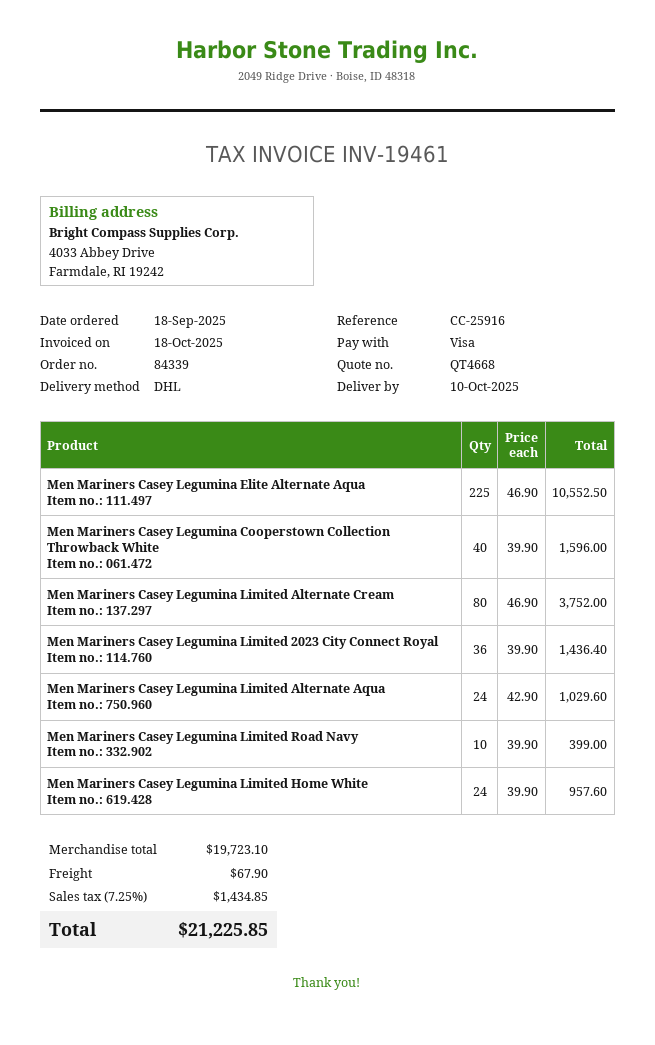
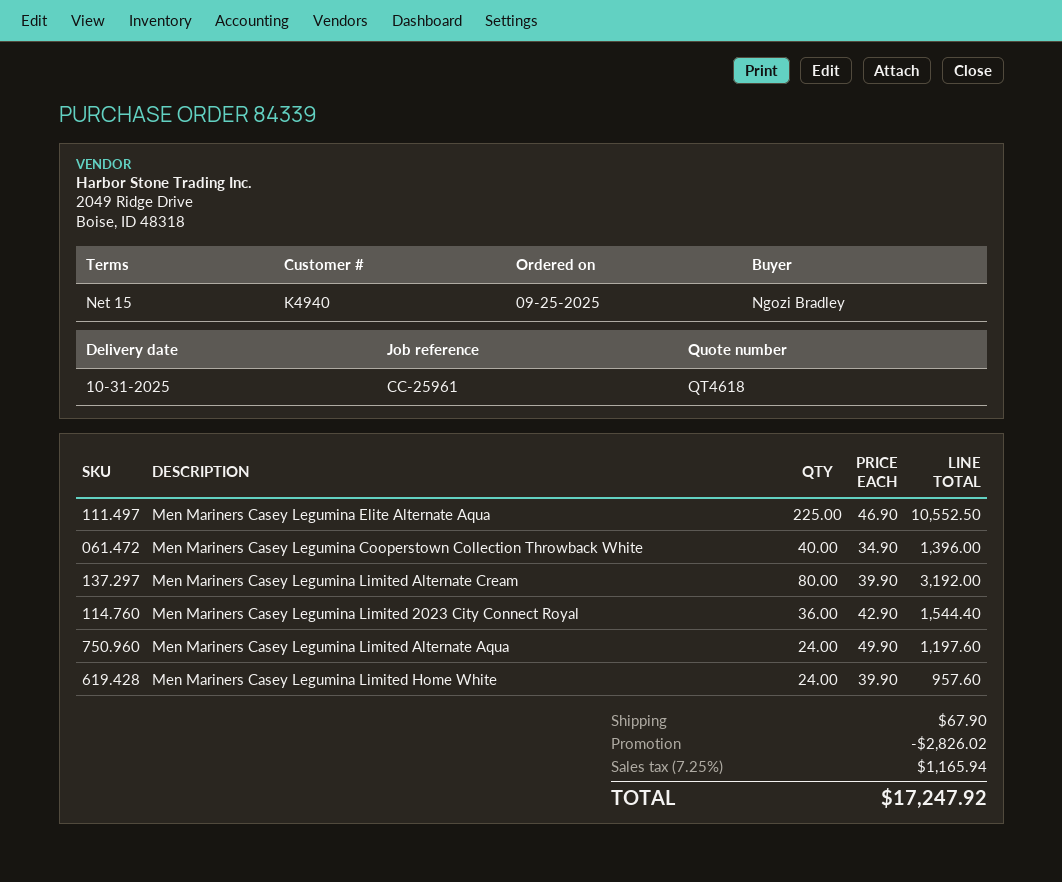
quote number: QT4668 -> QT4618
order date: 2025-09-18 -> 2025-09-25
delivery date: 2025-10-10 -> 2025-10-31
reference: CC-25916 -> CC-25961
Men Mariners Casey Legumina Cooperstown Collection Throwback White: 40 x 39.90 = 1596.00 -> 40 x 34.90 = 1396.00
Men Mariners Casey Legumina Limited Alternate Cream: 80 x 46.90 = 3752.00 -> 80 x 39.90 = 3192.00
Men Mariners Casey Legumina Limited 2023 City Connect Royal: 36 x 39.90 = 1436.40 -> 36 x 42.90 = 1544.40
Men Mariners Casey Legumina Limited Alternate Aqua: 24 x 42.90 = 1029.60 -> 24 x 49.90 = 1197.60
Men Mariners Casey Legumina Limited Road Navy: 10 x 39.90 = 399.00 -> none
discount: none -> 2826.02
tax: 7.25% = 1434.85 -> 7.25% = 1165.94
total: 21225.85 -> 17247.92

